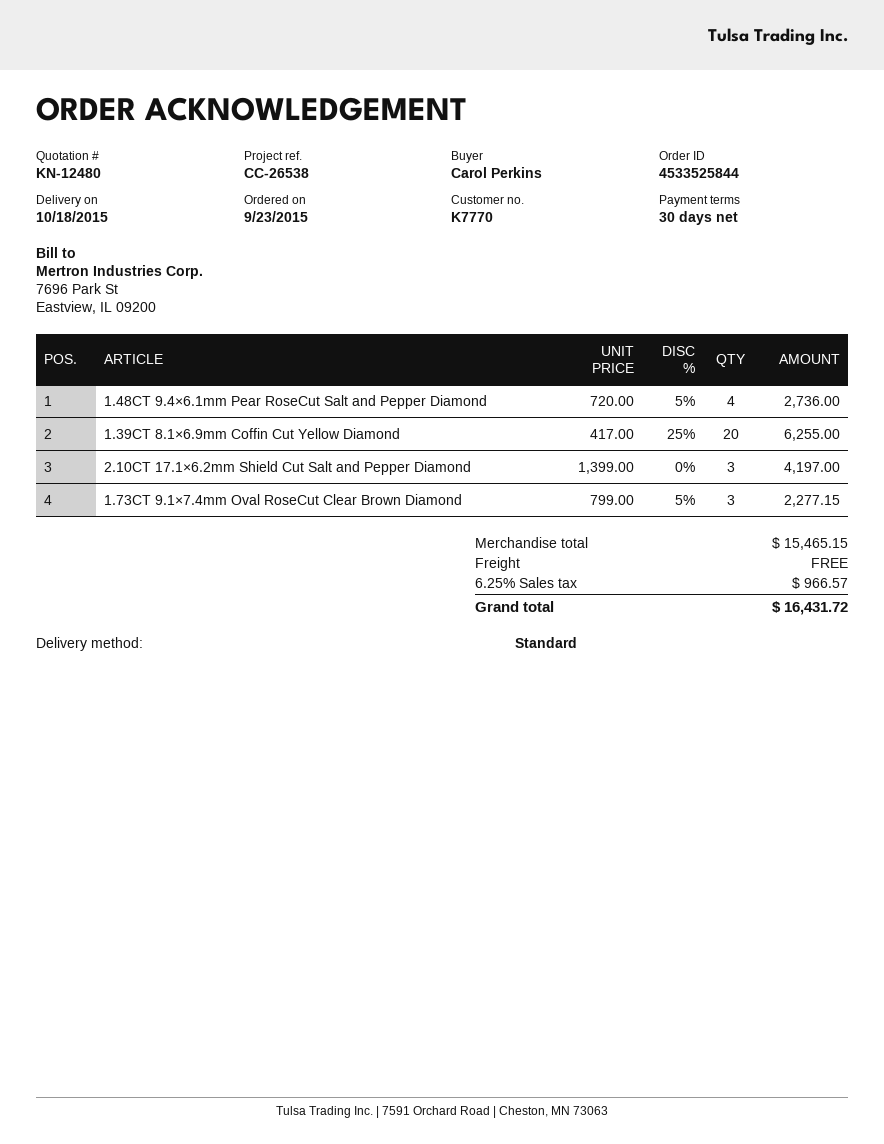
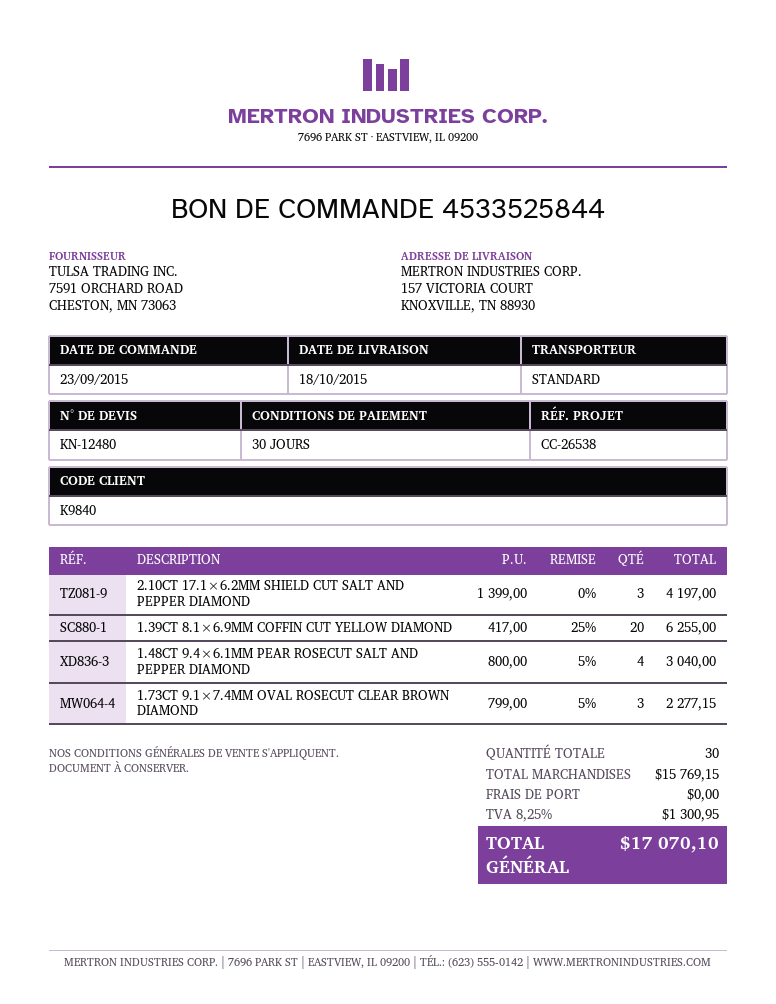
customer number: K7770 -> K9840
1.48CT 9.4×6.1mm Pear RoseCut Salt and Pepper Diamond: 4 x 720.00 - 5% = 2736.00 -> 4 x 800.00 - 5% = 3040.00
subtotal: 15465.15 -> 15769.15
tax: 6.25% = 966.57 -> 8.25% = 1300.95
total: 16431.72 -> 17070.10

